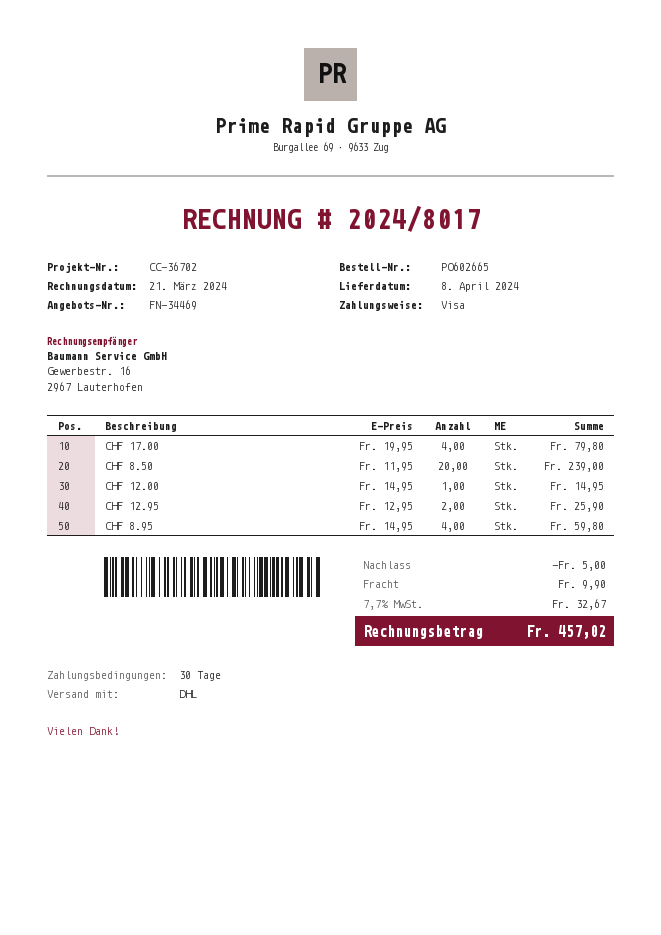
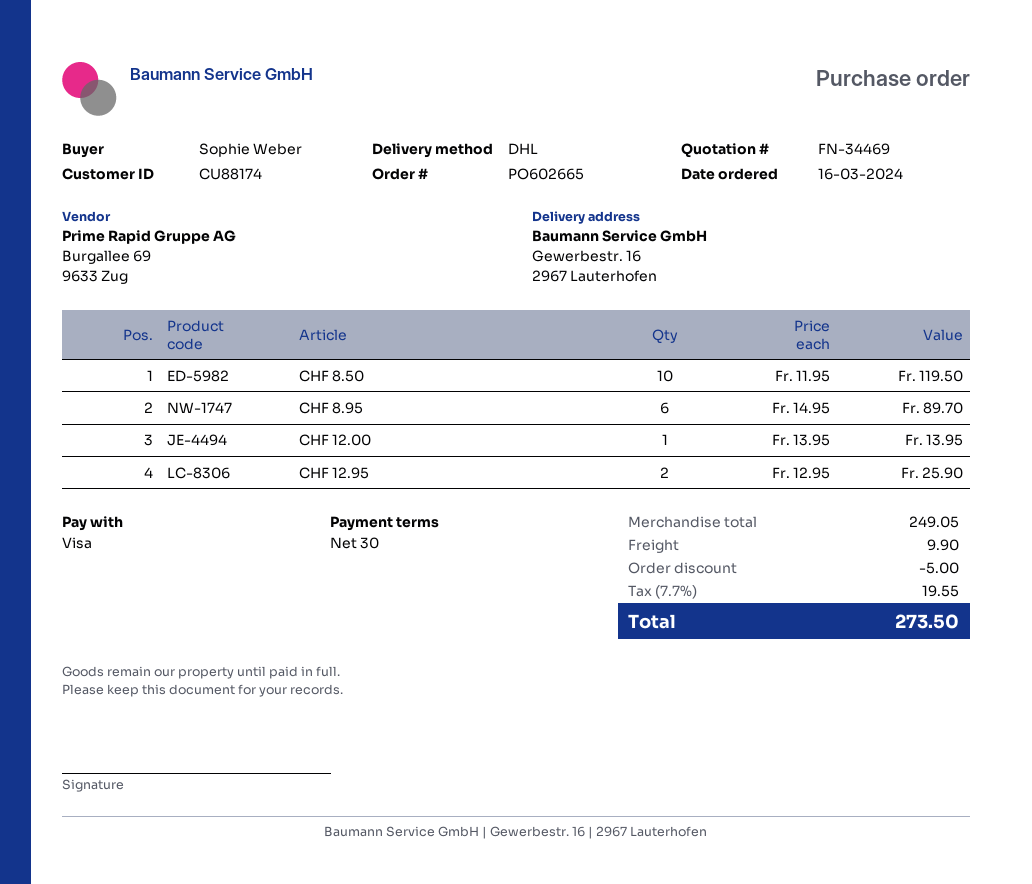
CHF 17.00: 4 x 19.95 = 79.80 -> none
CHF 8.50: 20 x 11.95 = 239.00 -> 10 x 11.95 = 119.50
CHF 12.00: 1 x 14.95 = 14.95 -> 1 x 13.95 = 13.95
CHF 8.95: 4 x 14.95 = 59.80 -> 6 x 14.95 = 89.70
tax: 7.7% = 32.67 -> 7.7% = 19.55
total: 457.02 -> 273.50

